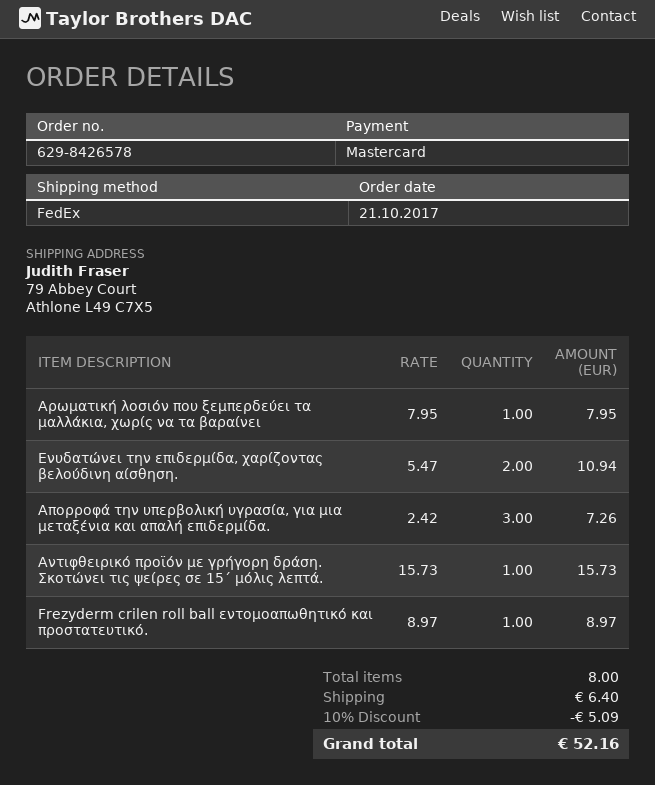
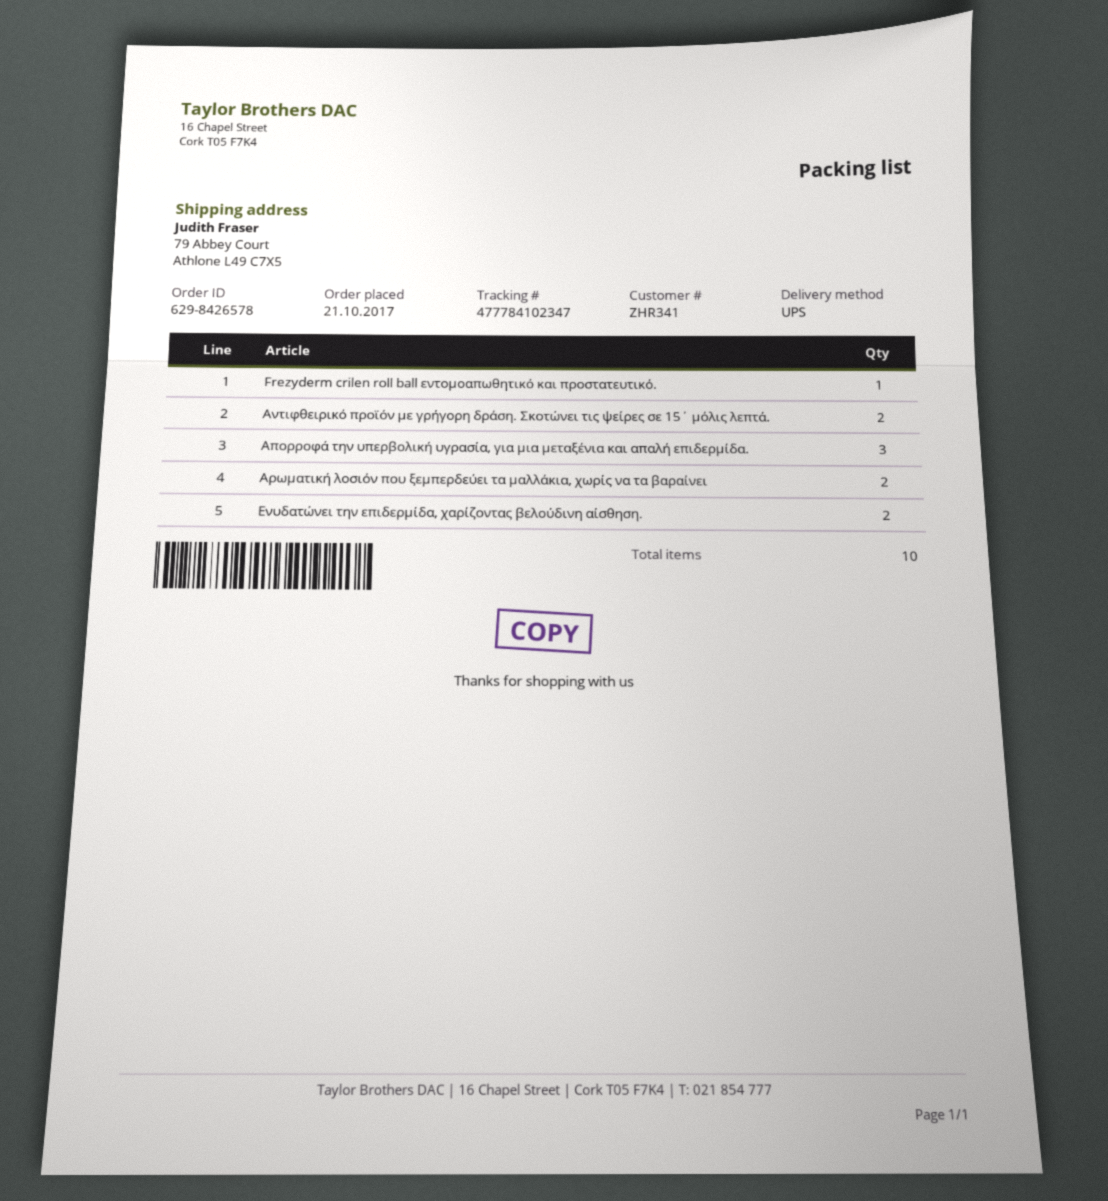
shipping method: FedEx -> UPS
Αρωματική λοσιόν που ξεμπερδεύει τα μαλλάκια, χωρίς να τα βαραίνει: 1 -> 2
Αντιφθειρικό προϊόν με γρήγορη δράση. Σκοτώνει τις ψείρες σε 15΄ μόλις λεπτά.: 1 -> 2
total quantity: 8 -> 10

